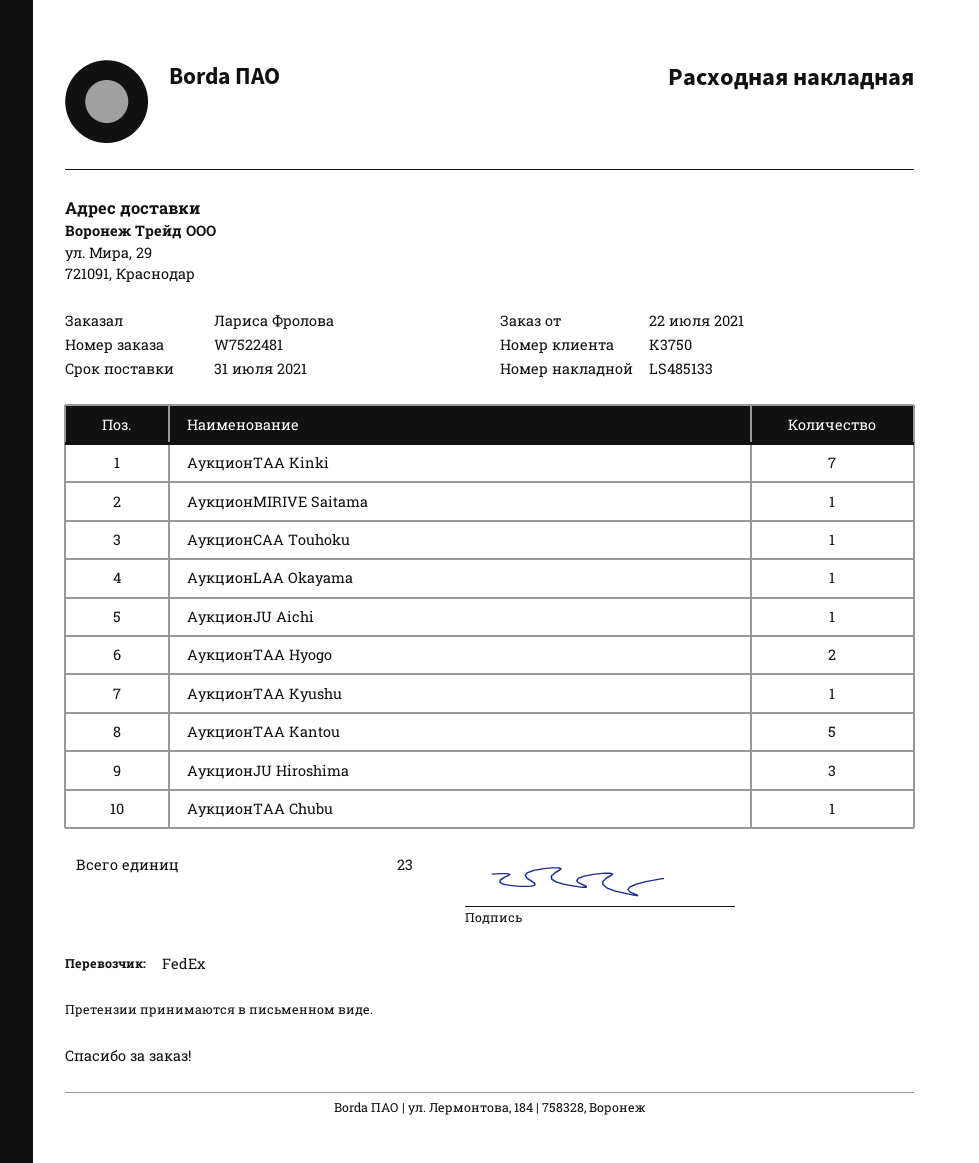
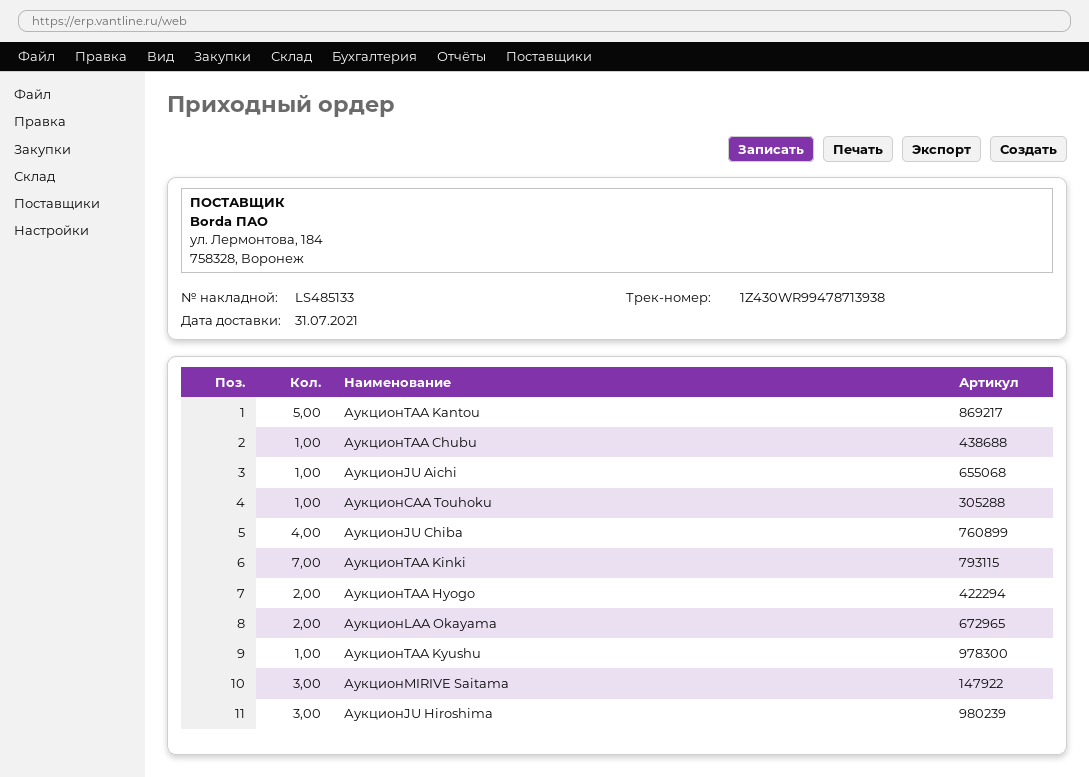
АукционMIRIVE Saitama: 1 -> 3
АукционLAA Okayama: 1 -> 2
АукционJU Chiba: none -> 4

